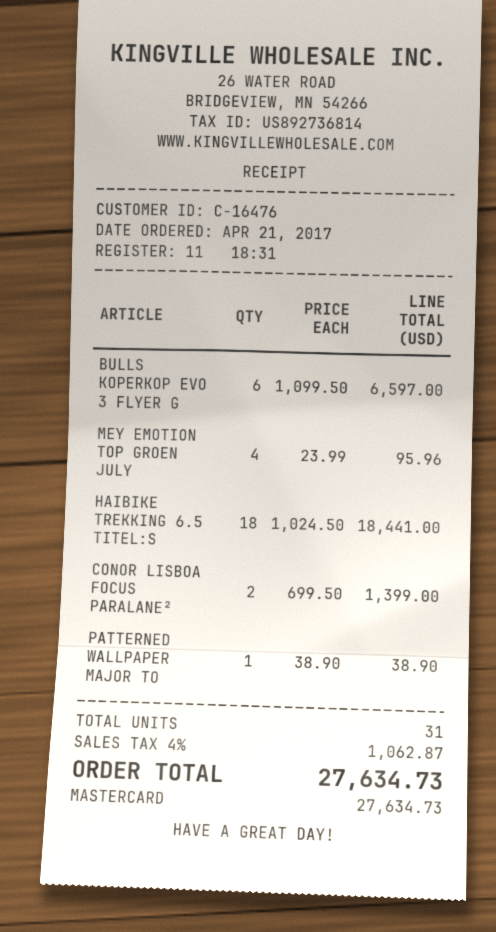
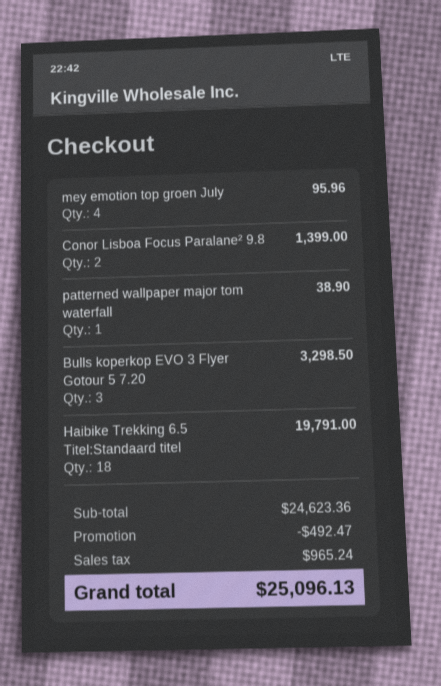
BULLS KOPERKOP EVO 3 FLYER G: 6 for 6597.00 -> 3 for 3298.50
HAIBIKE TREKKING 6.5 TITEL:S: 18 for 18441.00 -> 18 for 19791.00
discount: none -> 492.47
tax: 1062.87 -> 965.24
total: 27634.73 -> 25096.13

